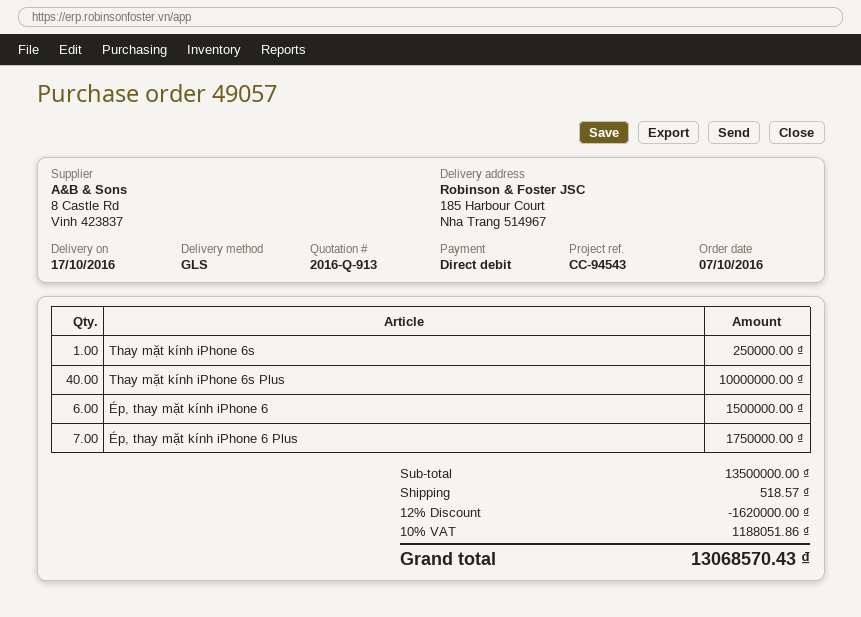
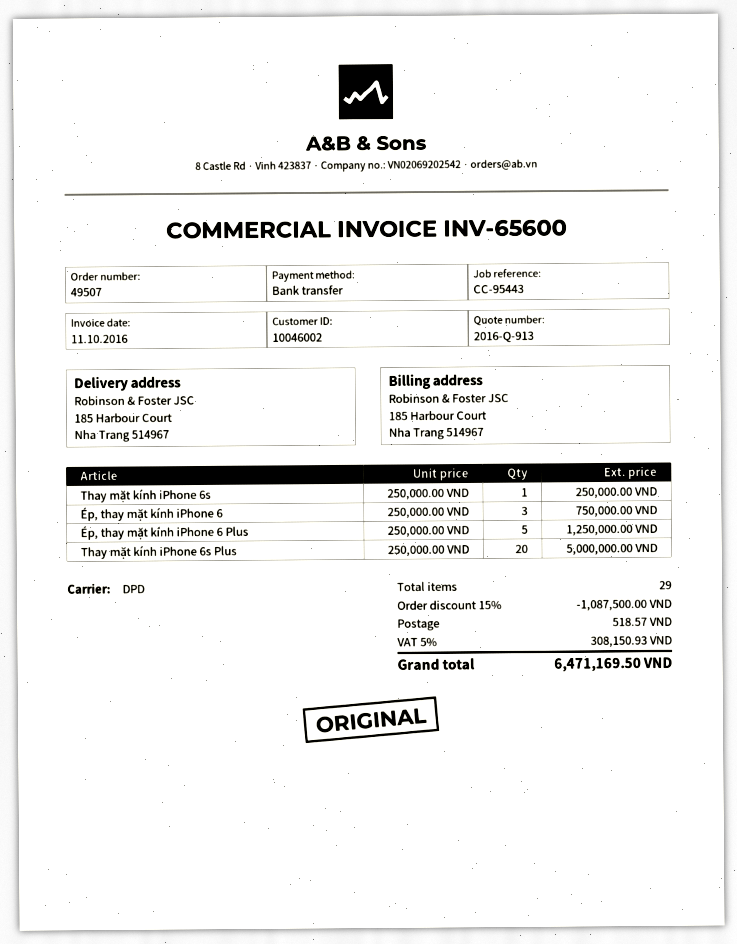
order number: 49057 -> 49507
reference: CC-94543 -> CC-95443
payment method: direct debit -> bank transfer
shipping method: GLS -> DPD
Thay mặt kính iPhone 6s Plus: 40 for 10000000.00 -> 20 for 5000000.00
Ép, thay mặt kính iPhone 6: 6 for 1500000.00 -> 3 for 750000.00
Ép, thay mặt kính iPhone 6 Plus: 7 for 1750000.00 -> 5 for 1250000.00
discount: 12% = 1620000.00 -> 15% = 1087500.00
tax: 10% = 1188051.86 -> 5% = 308150.93
total: 13068570.43 -> 6471169.50

